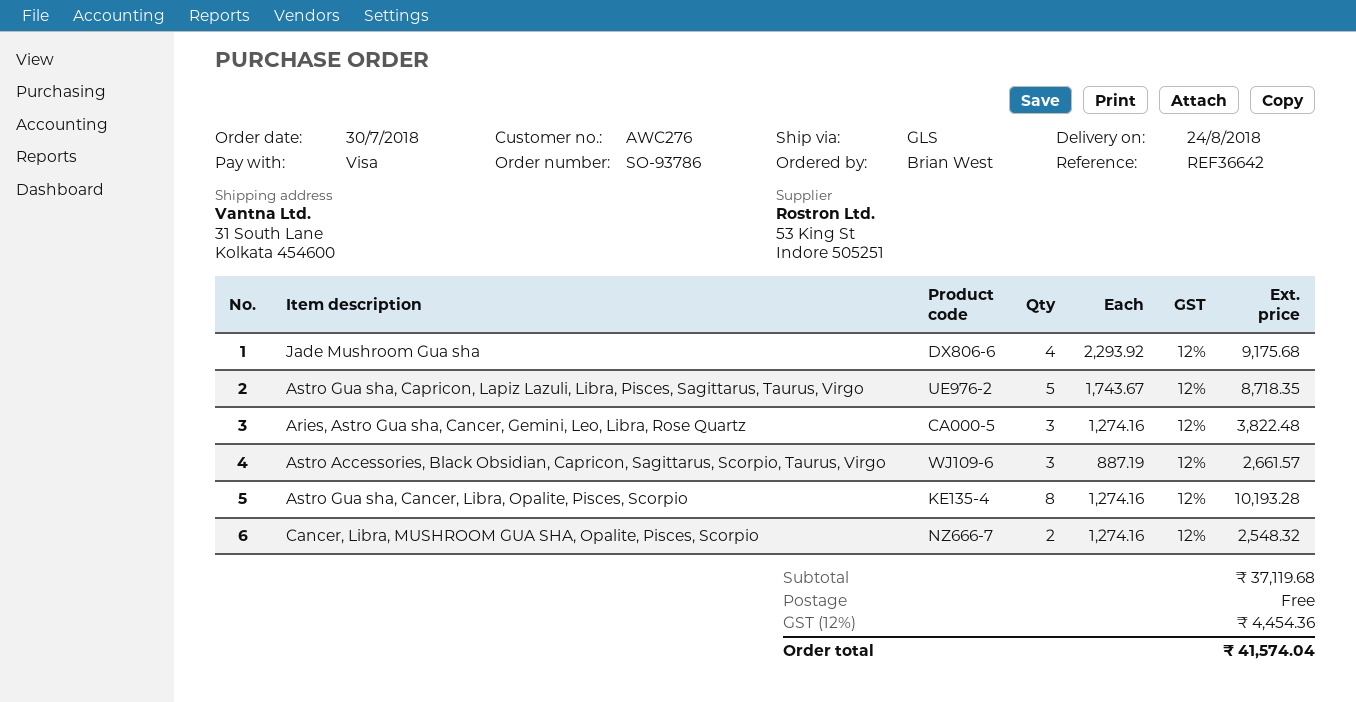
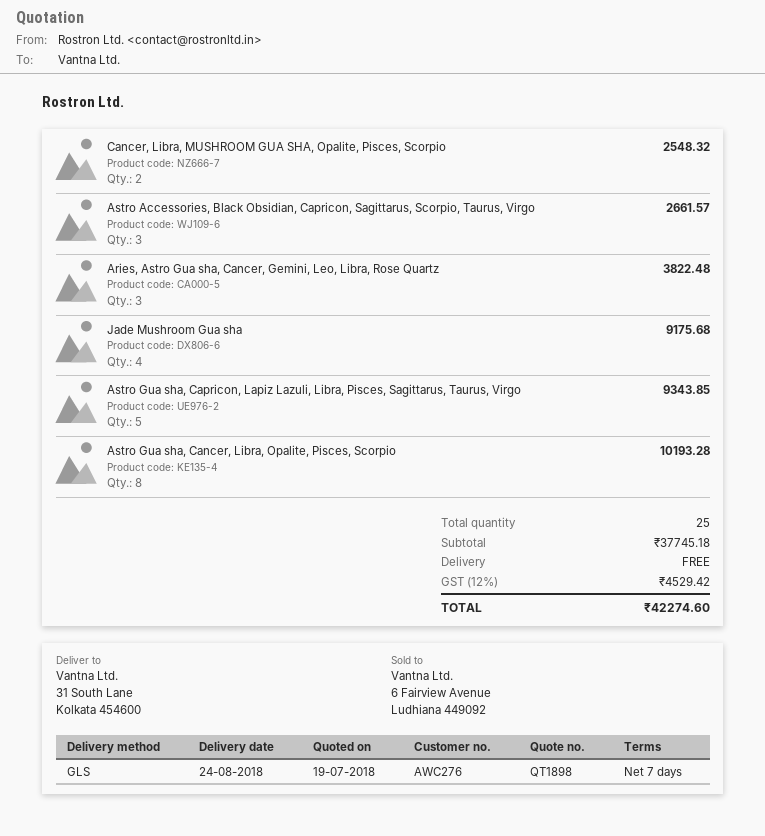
Astro Gua sha, Capricon, Lapiz Lazuli, Libra, Pisces, Sagittarus, Taurus, Virgo: 5 for 8718.35 -> 5 for 9343.85
subtotal: 37119.68 -> 37745.18
tax: 12% = 4454.36 -> 12% = 4529.42
total: 41574.04 -> 42274.60

